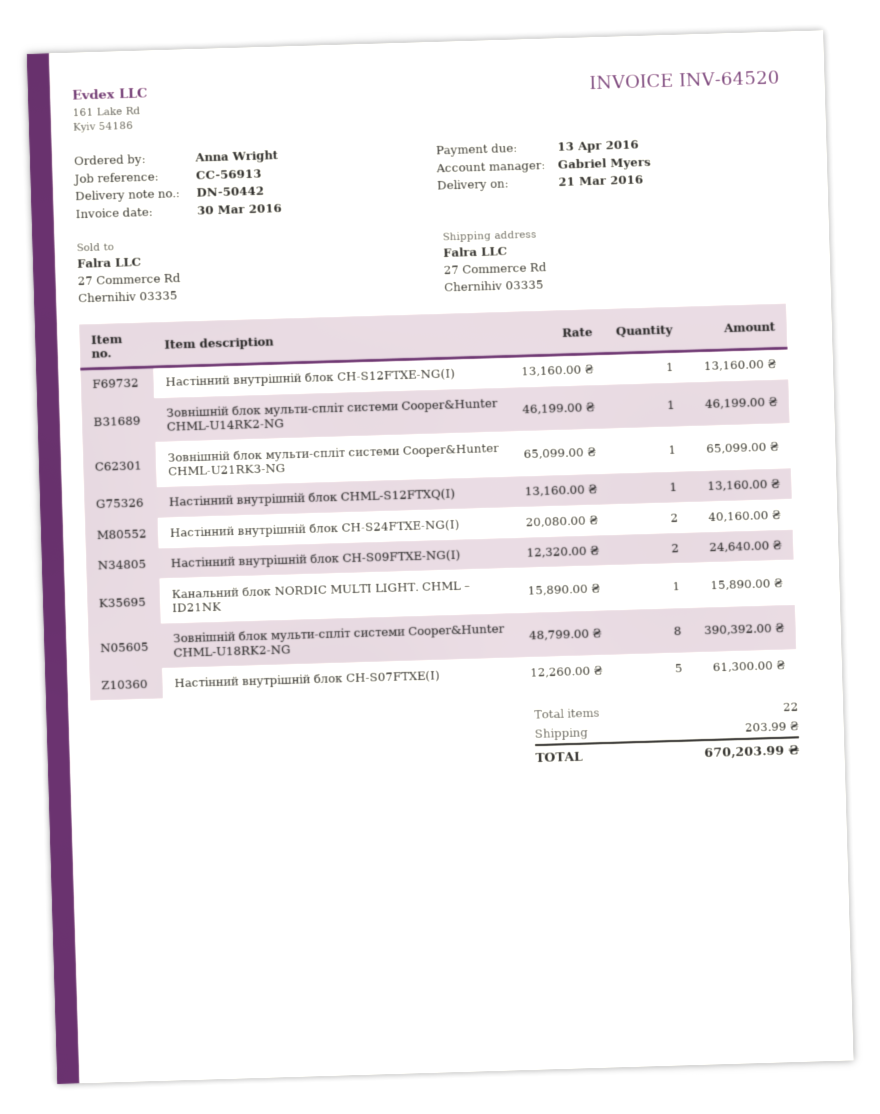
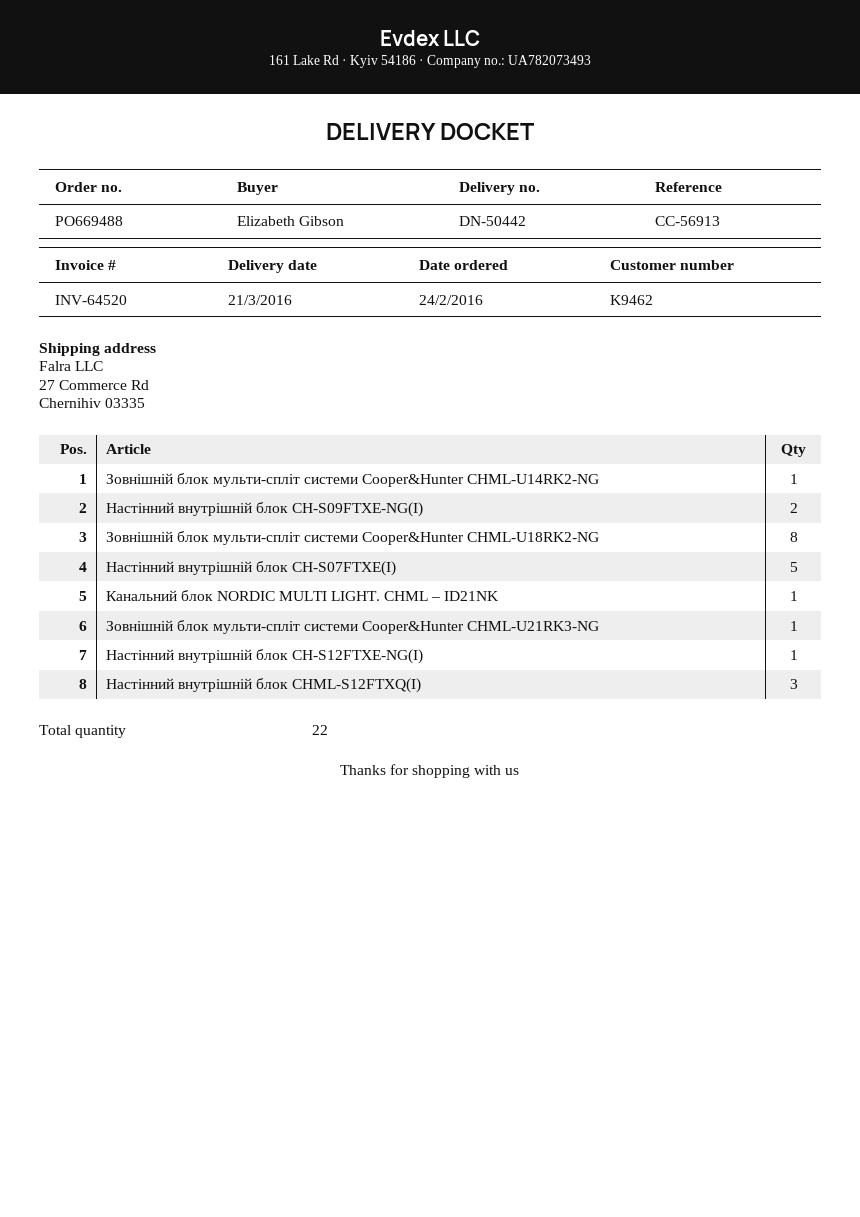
ordered by: Anna Wright -> Elizabeth Gibson
Настінний внутрішній блок CHML-S12FTXQ(I): 1 -> 3
Настінний внутрішній блок CH-S24FTXE-NG(I): 2 -> none

